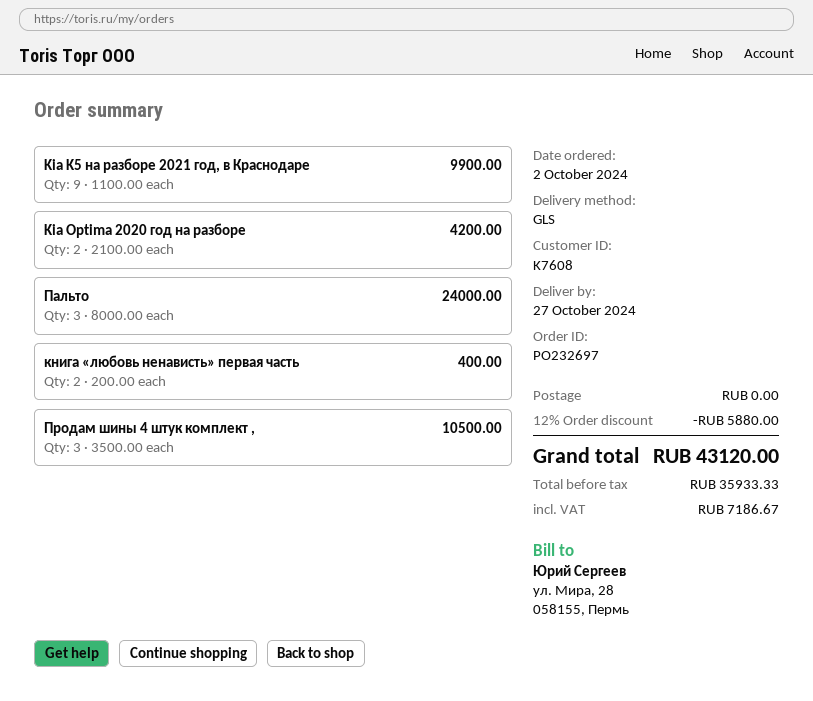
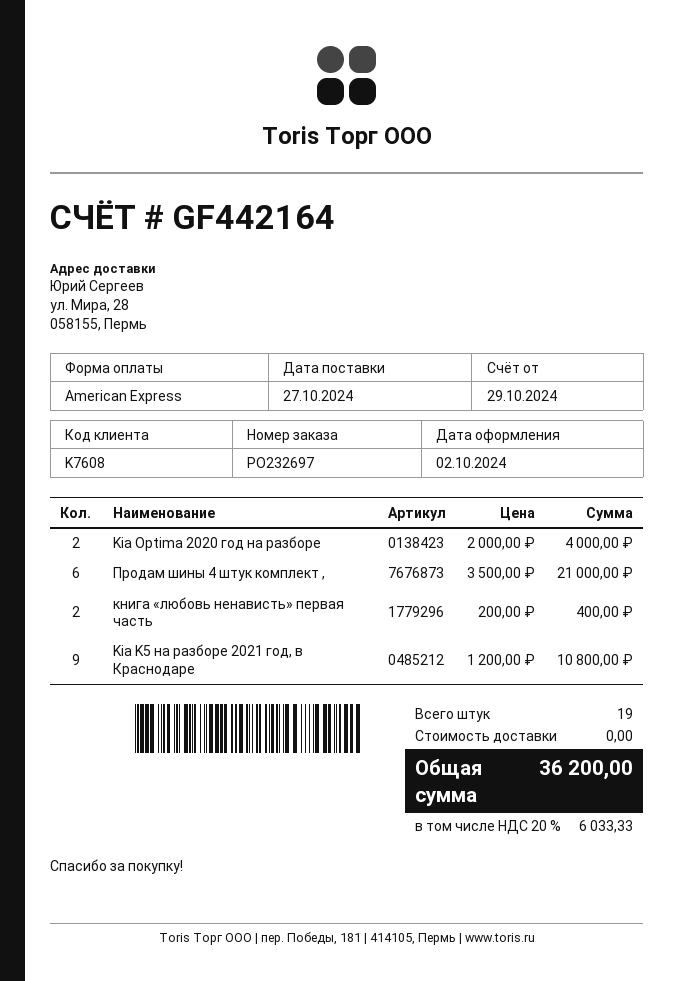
Kia K5 на разборе 2021 год, в Краснодаре: 9 x 1100.00 = 9900.00 -> 9 x 1200.00 = 10800.00
Kia Optima 2020 год на разборе: 2 x 2100.00 = 4200.00 -> 2 x 2000.00 = 4000.00
Пальто: 3 x 8000.00 = 24000.00 -> none
Продам шины 4 штук комплект ,: 3 x 3500.00 = 10500.00 -> 6 x 3500.00 = 21000.00
discount: 12% = 5880.00 -> none
tax: 7186.67 -> 6033.33
total: 43120.00 -> 36200.00

